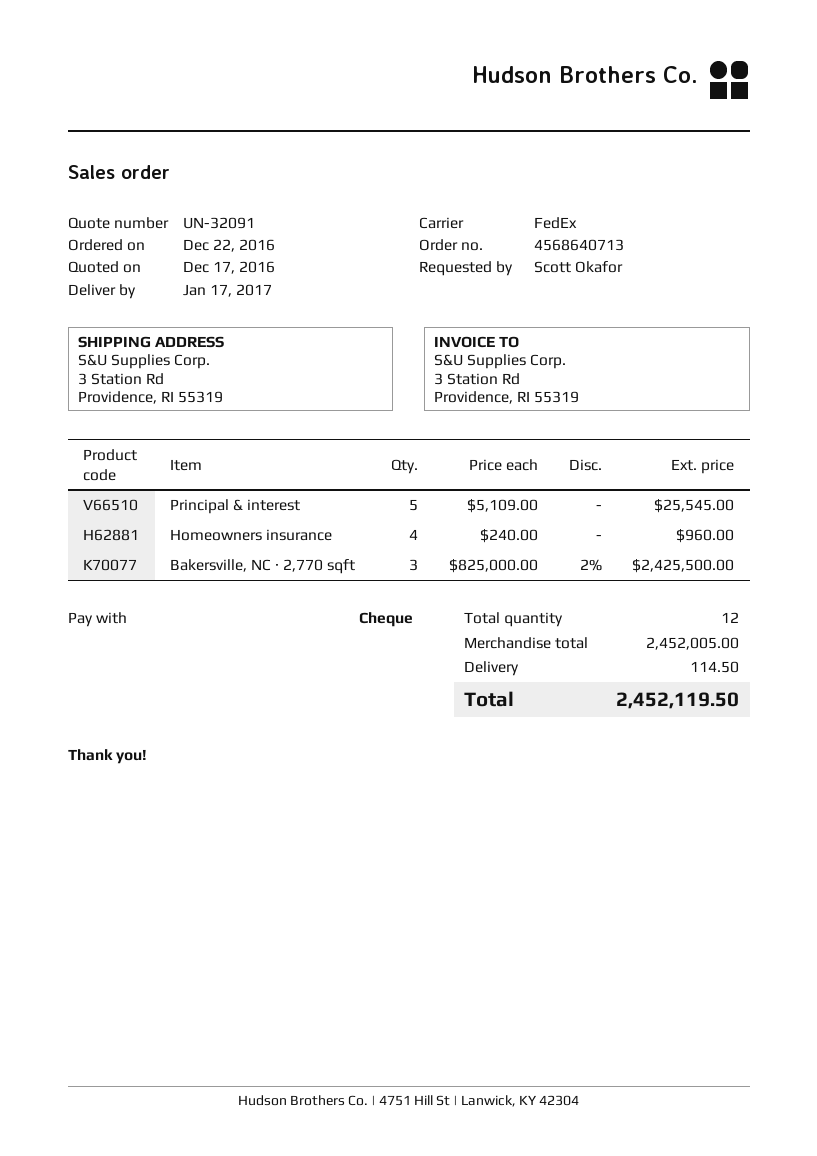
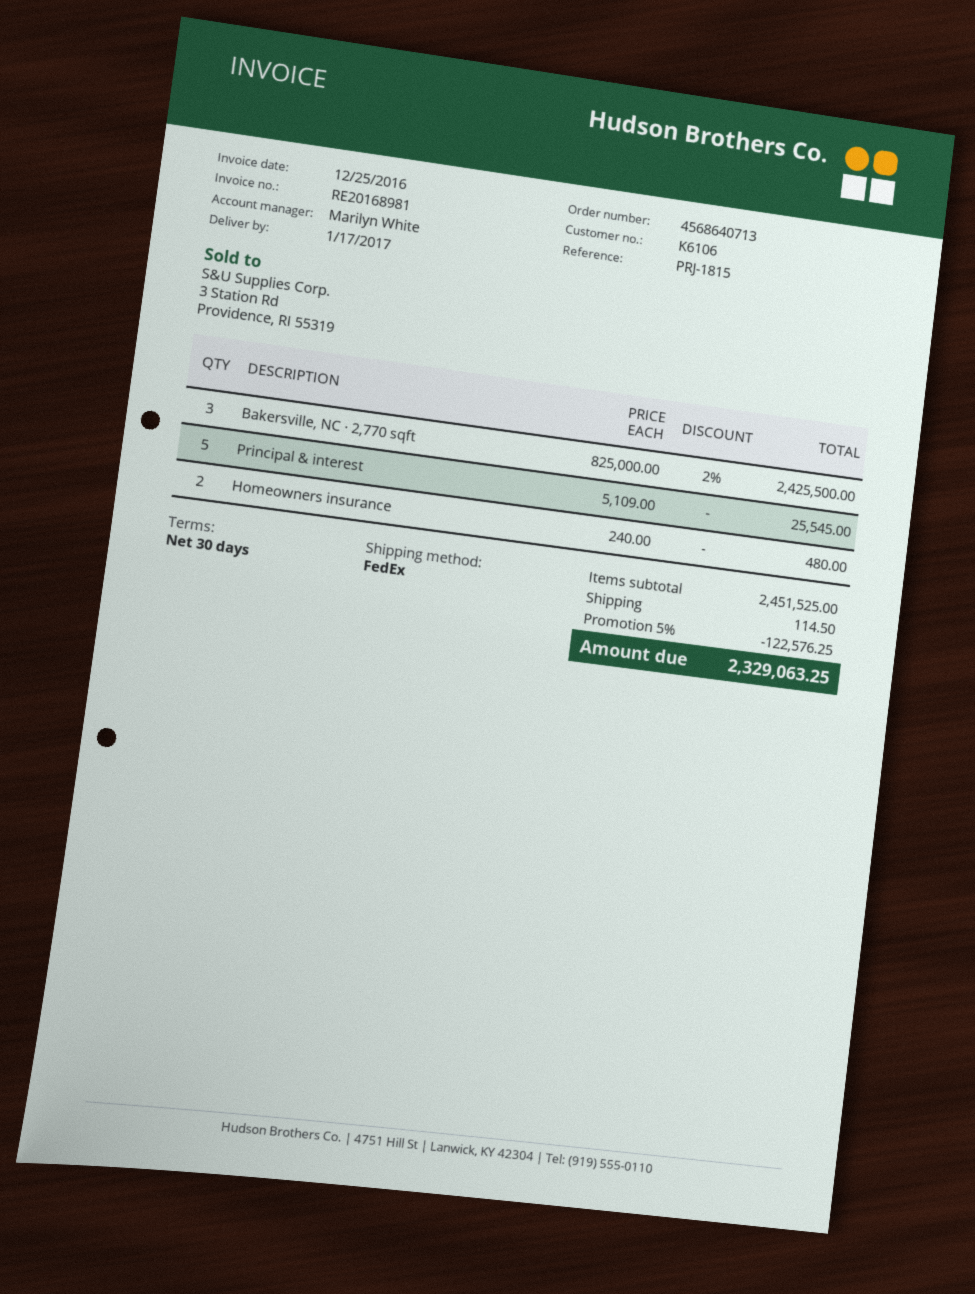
Homeowners insurance: 4 x 240.00 = 960.00 -> 2 x 240.00 = 480.00
subtotal: 2452005.00 -> 2451525.00
discount: none -> 5% = 122576.25
total: 2452119.50 -> 2329063.25

